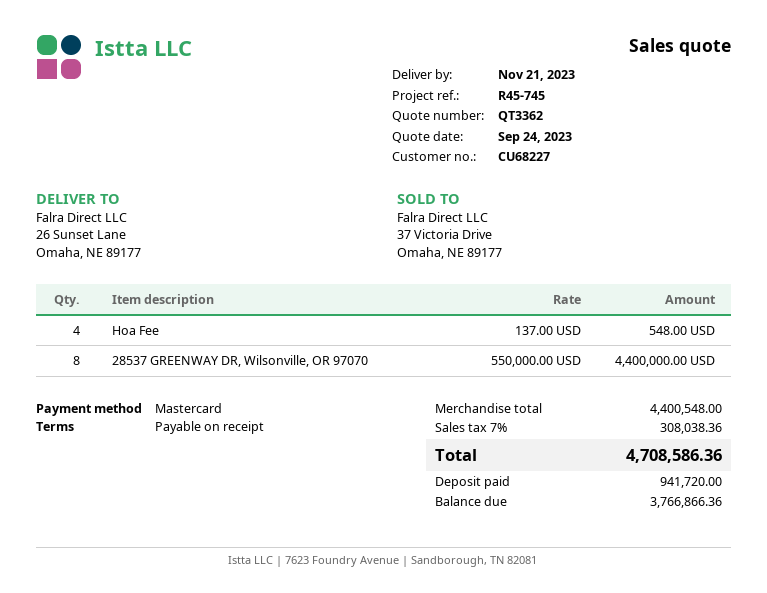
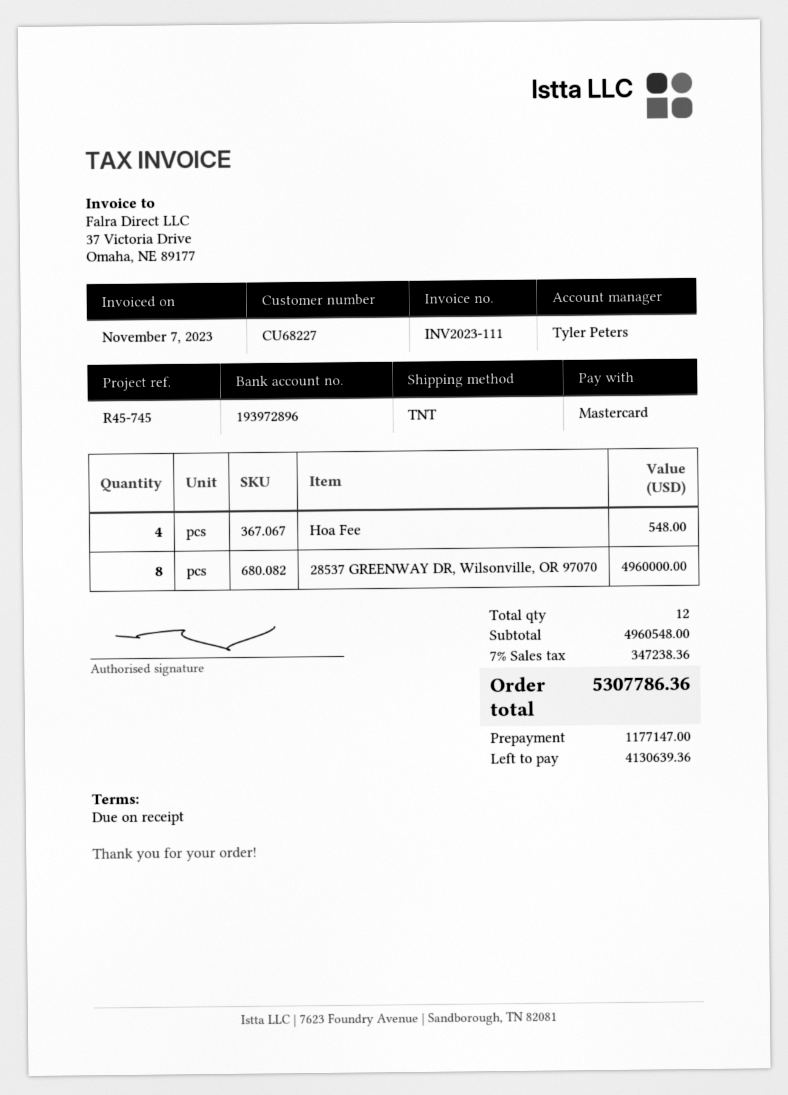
28537 GREENWAY DR, Wilsonville, OR 97070: 8 for 4400000.00 -> 8 for 4960000.00
subtotal: 4400548.00 -> 4960548.00
tax: 7% = 308038.36 -> 7% = 347238.36
total: 4708586.36 -> 5307786.36
deposit: 941720.00 -> 1177147.00
balance: 3766866.36 -> 4130639.36

